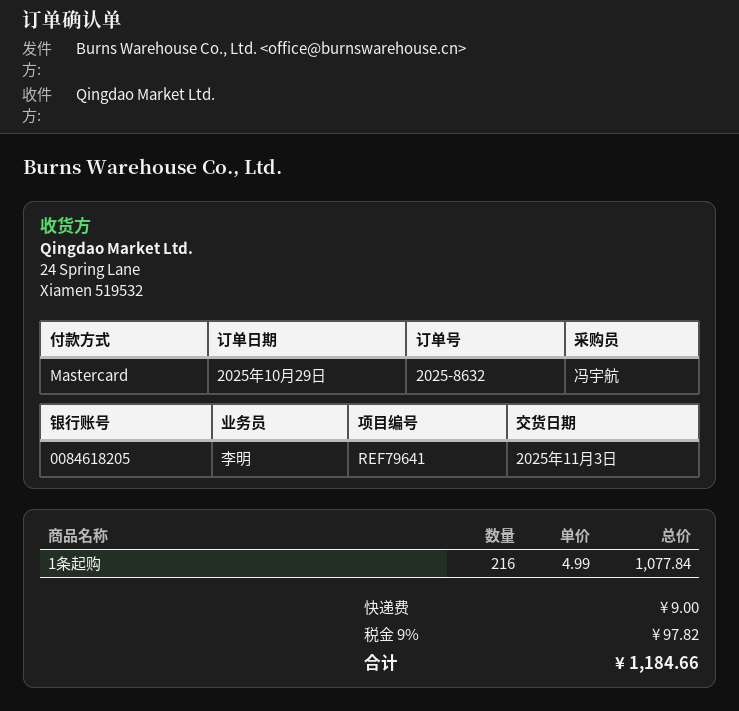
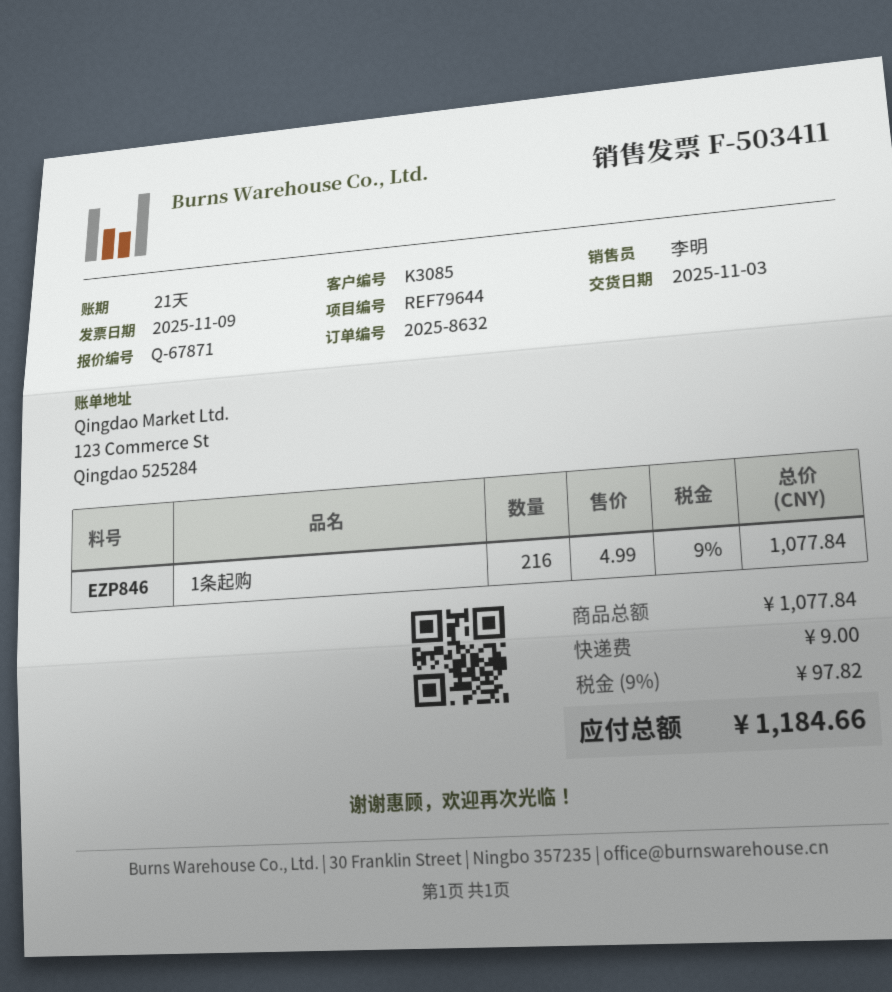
reference: REF79641 -> REF79644

